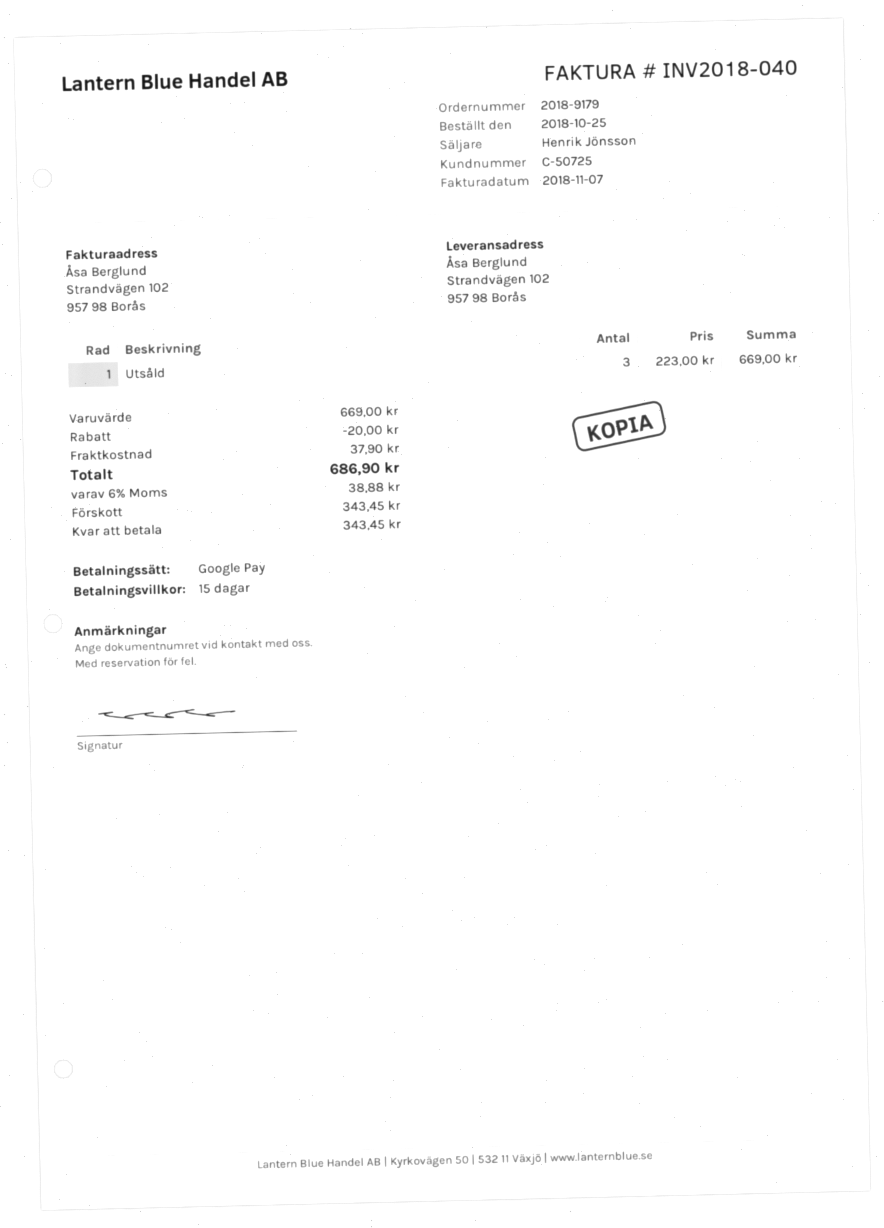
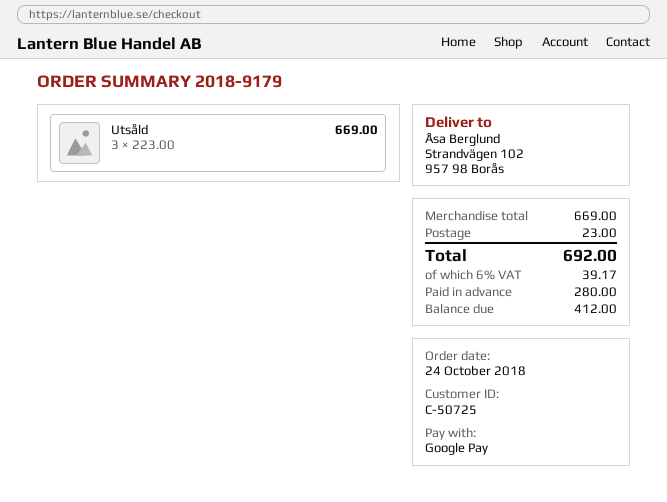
order date: 2018-10-25 -> 2018-10-24
discount: 20.00 -> none
shipping: 37.90 -> 23.00
tax: 6% = 38.88 -> 6% = 39.17
total: 686.90 -> 692.00
deposit: 343.45 -> 280.00
balance: 343.45 -> 412.00

